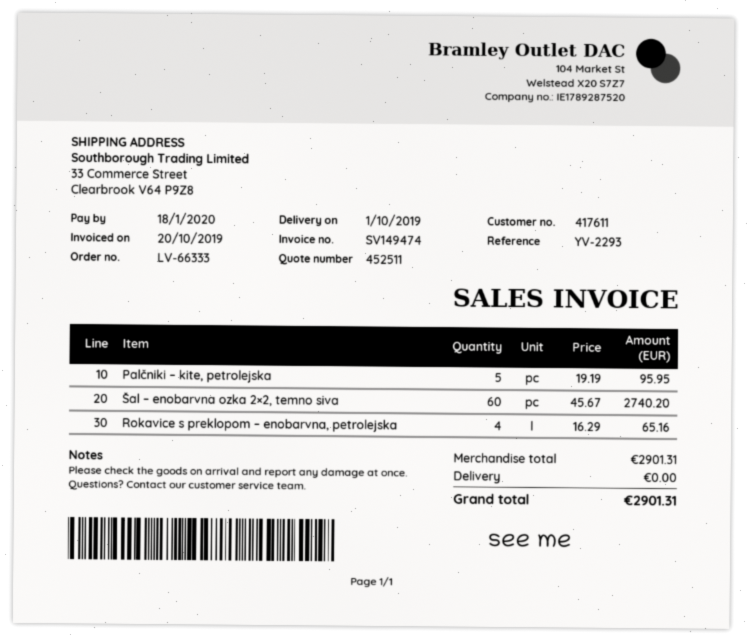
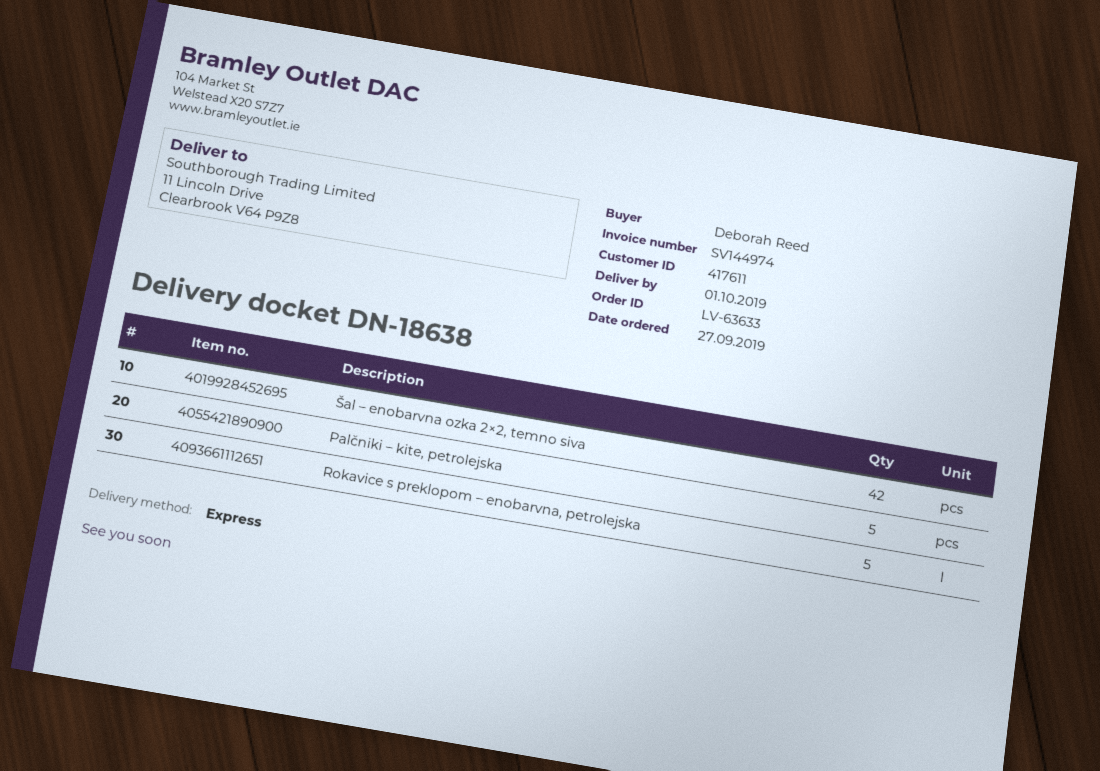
order number: LV-66333 -> LV-63633
invoice number: SV149474 -> SV144974
ship to: 33 Commerce Street, Clearbrook V64 P9Z8 -> 11 Lincoln Drive, Clearbrook V64 P9Z8
Šal – enobarvna ozka 2×2, temno siva: 60 -> 42
Rokavice s preklopom – enobarvna, petrolejska: 4 -> 5

